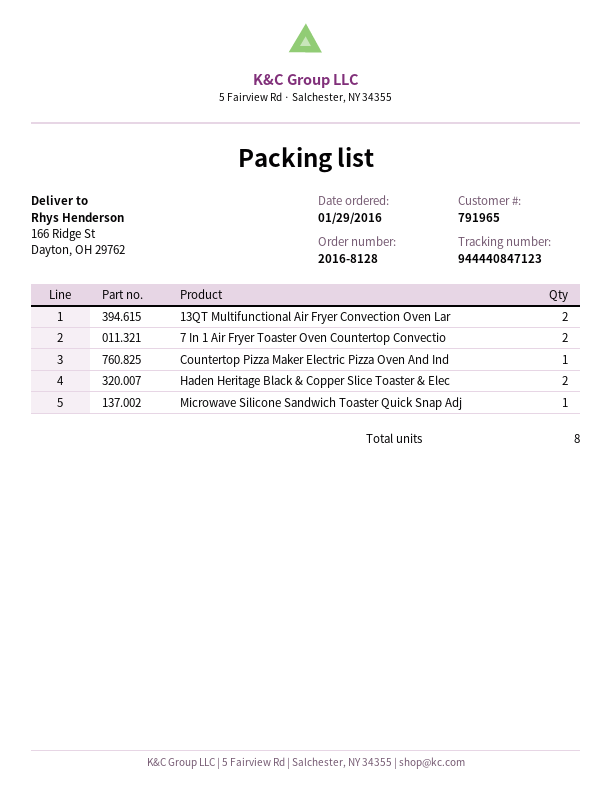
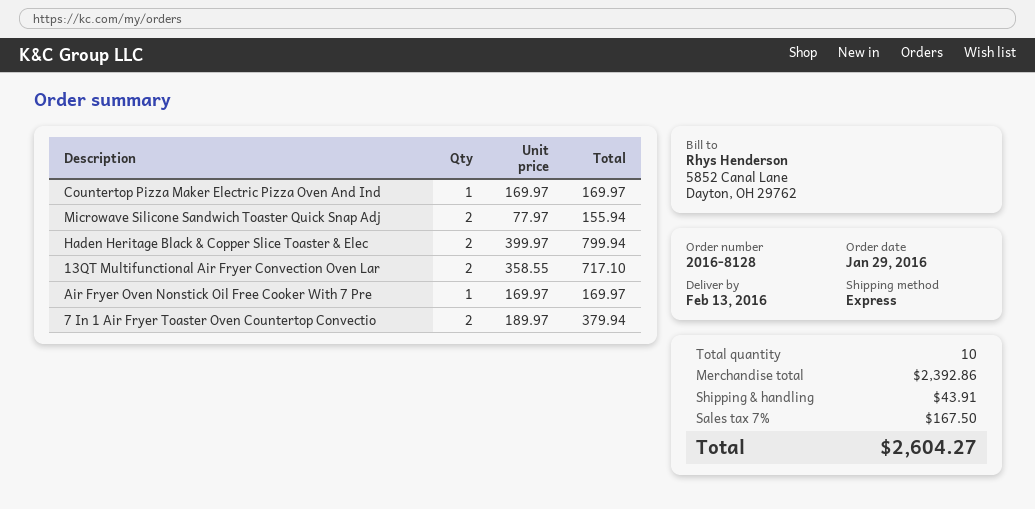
Microwave Silicone Sandwich Toaster Quick Snap Adj: 1 -> 2
Air Fryer Oven Nonstick Oil Free Cooker With 7 Pre: none -> 1
total quantity: 8 -> 10

